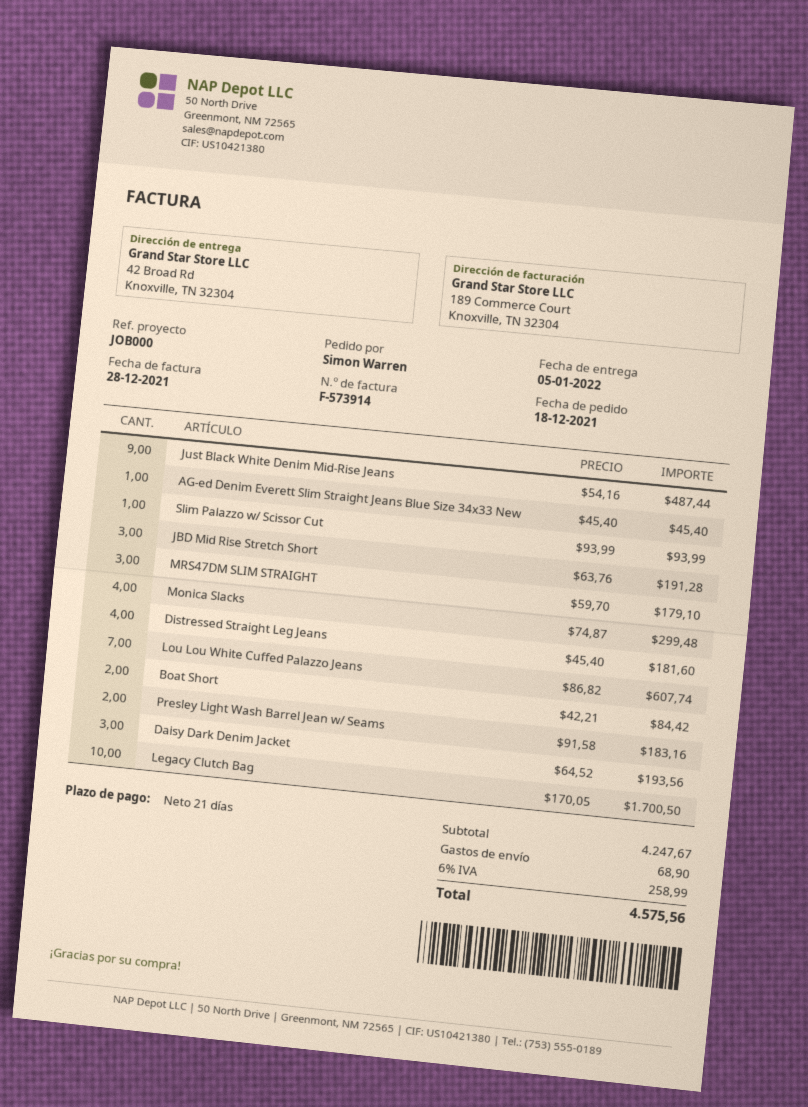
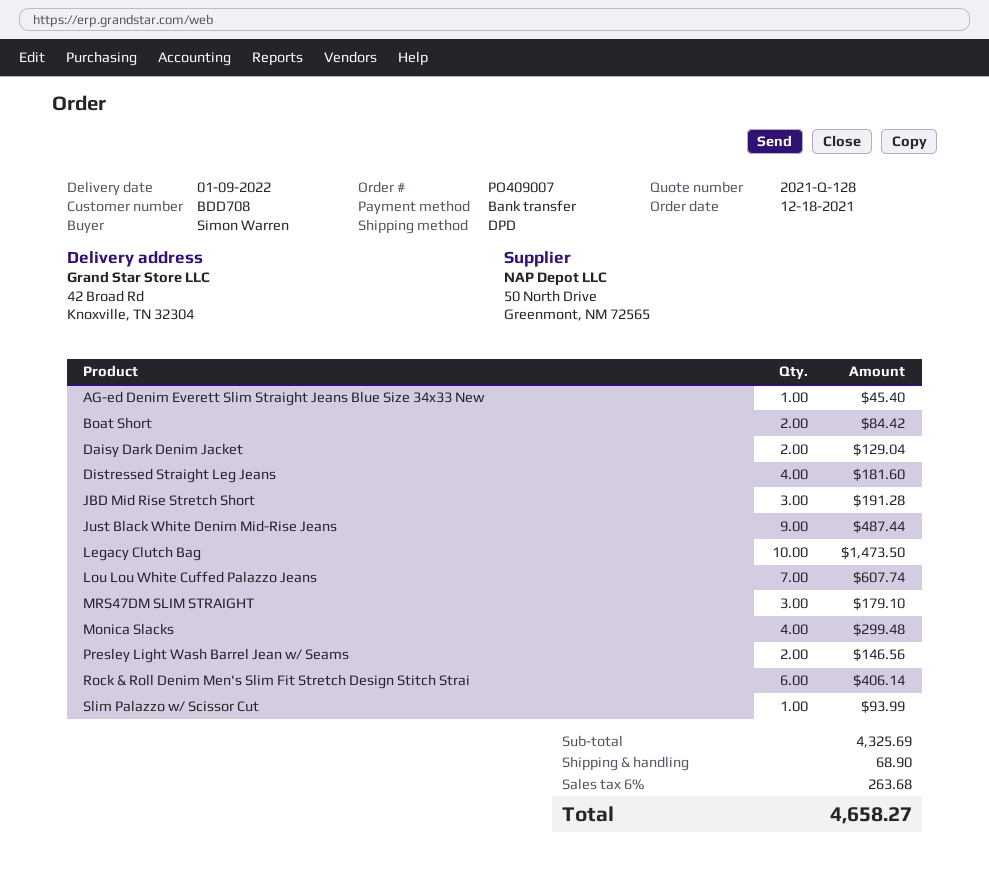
delivery date: 2022-01-05 -> 2022-01-09
Presley Light Wash Barrel Jean w/ Seams: 2 for 183.16 -> 2 for 146.56
Daisy Dark Denim Jacket: 3 for 193.56 -> 2 for 129.04
Legacy Clutch Bag: 10 for 1700.50 -> 10 for 1473.50
Rock & Roll Denim Men's Slim Fit Stretch Design Stitch Strai: none -> 6 for 406.14
subtotal: 4247.67 -> 4325.69
tax: 6% = 258.99 -> 6% = 263.68
total: 4575.56 -> 4658.27

